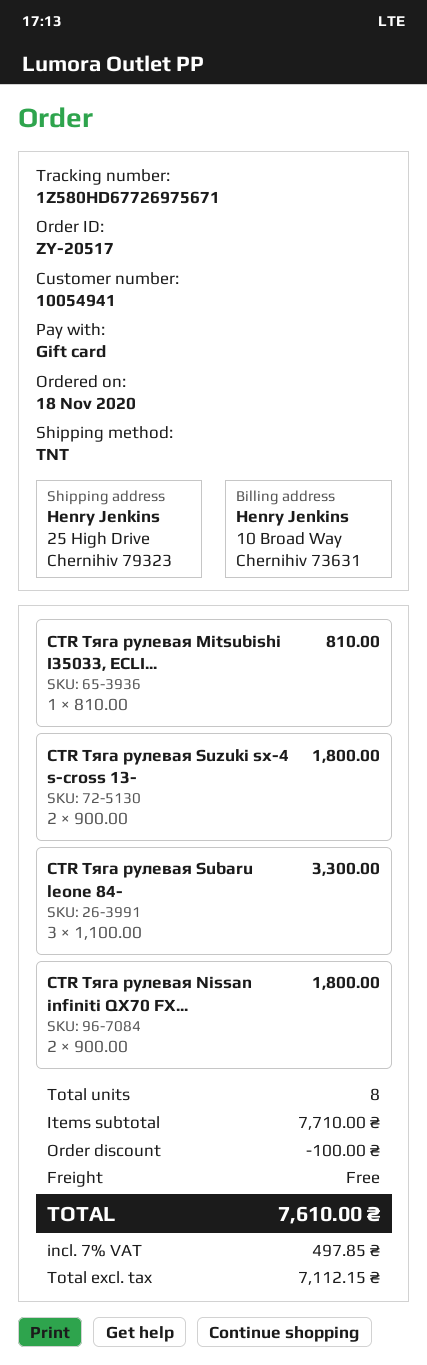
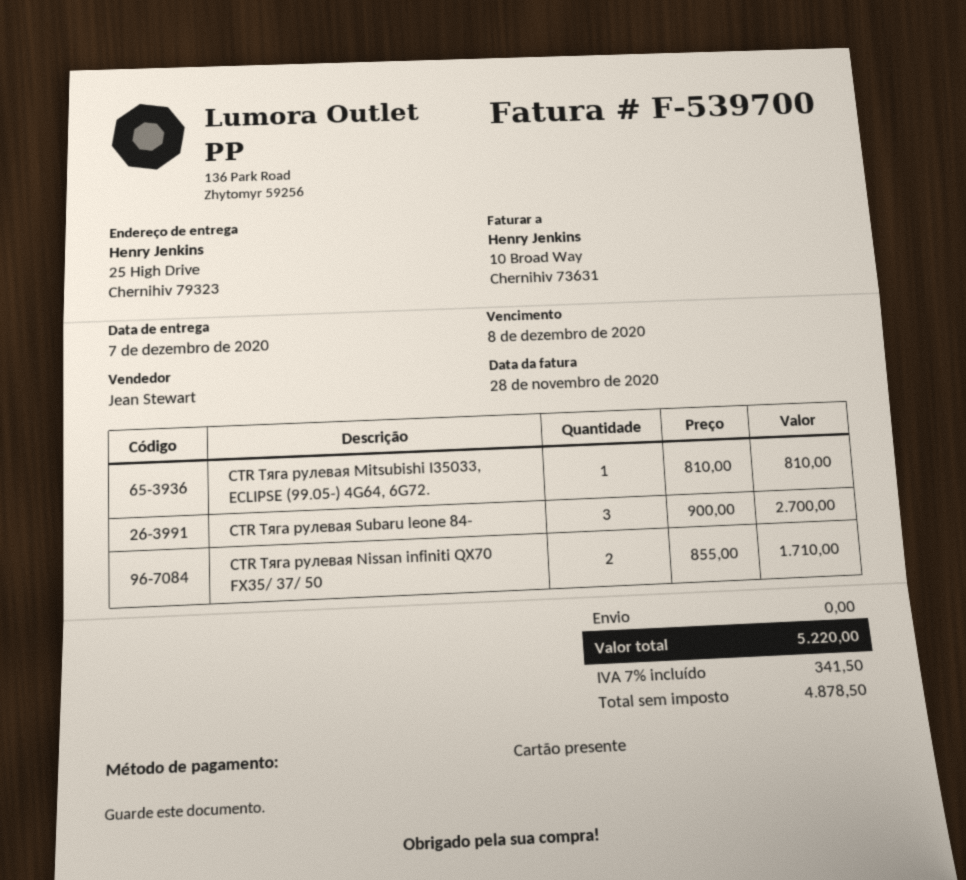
CTR Тяга рулевая Suzuki sx-4 s-cross 13-: 2 x 900.00 = 1800.00 -> none
CTR Тяга рулевая Subaru leone 84-: 3 x 1100.00 = 3300.00 -> 3 x 900.00 = 2700.00
CTR Тяга рулевая Nissan infiniti QX70 FX...: 2 x 900.00 = 1800.00 -> 2 x 855.00 = 1710.00
discount: 100.00 -> none
net: 7112.15 -> 4878.50
tax: 7% = 497.85 -> 7% = 341.50
total: 7610.00 -> 5220.00

